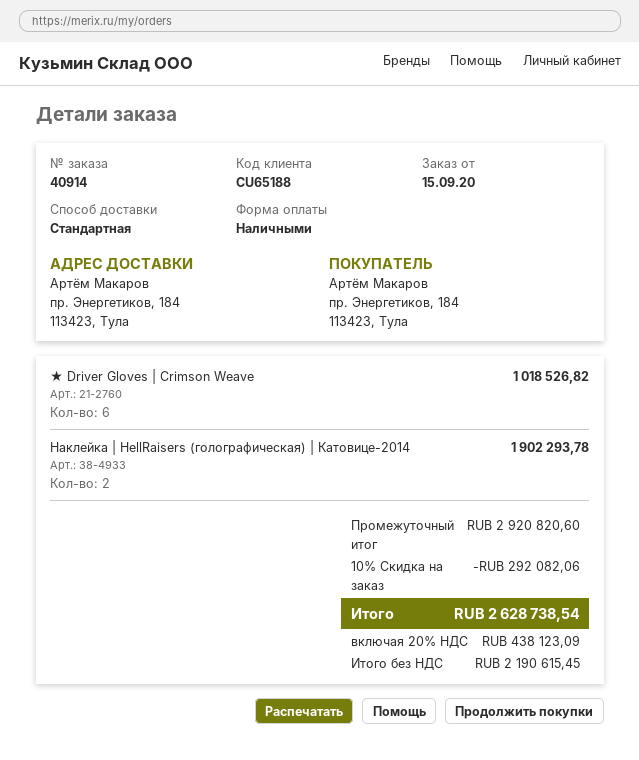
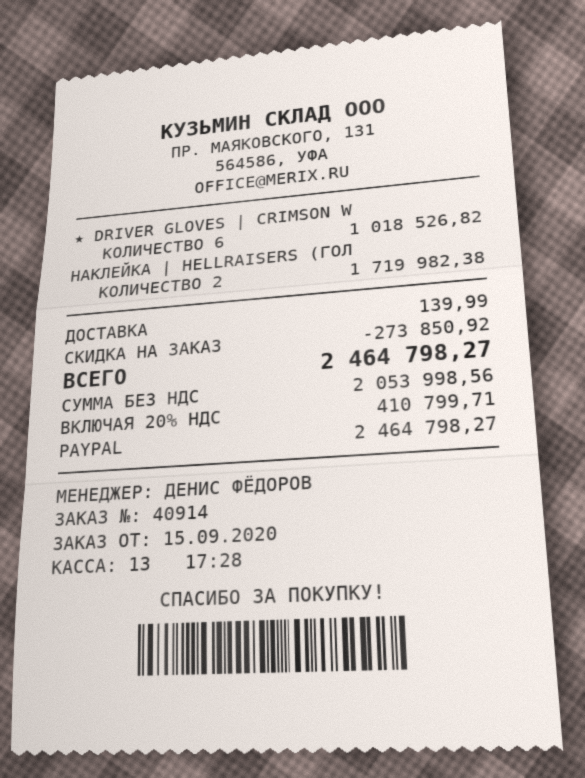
payment method: cash -> PayPal
Наклейка | HellRaisers (голографическая) | Катовице-2014: 2 for 1902293.78 -> 2 for 1719982.38
discount: 292082.06 -> 273850.92
shipping: none -> 139.99
net: 2190615.45 -> 2053998.56
tax: 20% = 438123.09 -> 20% = 410799.71
total: 2628738.54 -> 2464798.27

